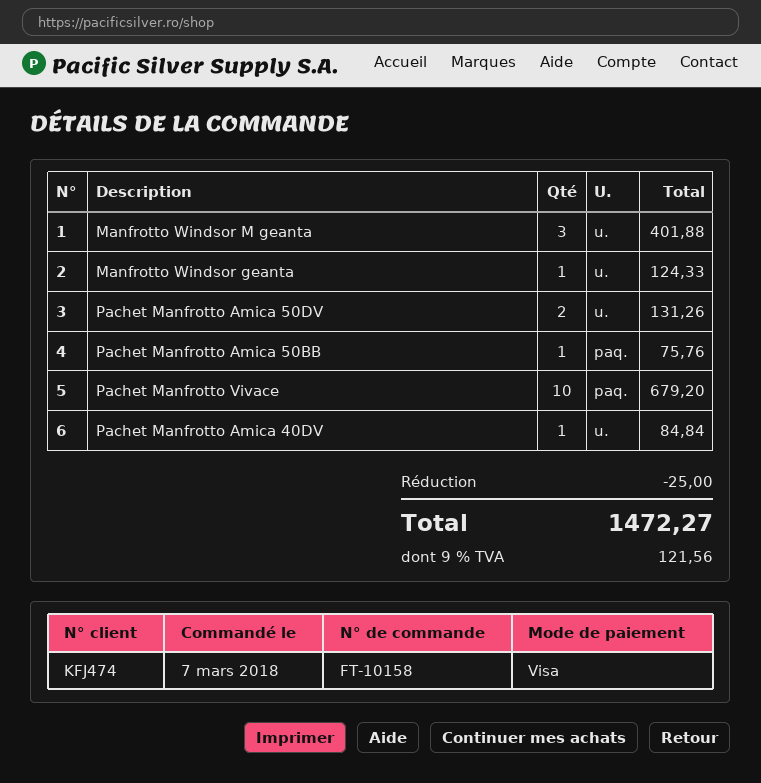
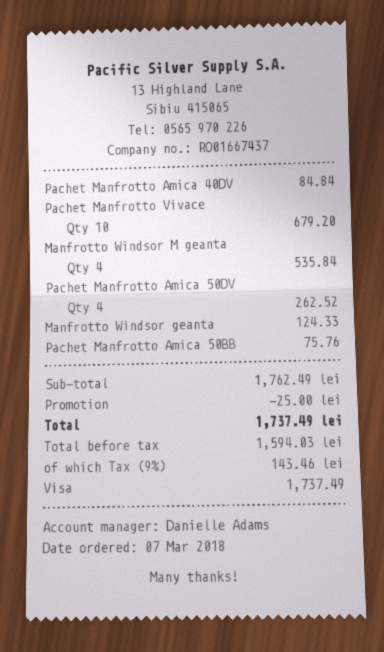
Manfrotto Windsor M geanta: 3 for 401.88 -> 4 for 535.84
Pachet Manfrotto Amica 50DV: 2 for 131.26 -> 4 for 262.52
tax: 9% = 121.56 -> 9% = 143.46
total: 1472.27 -> 1737.49

